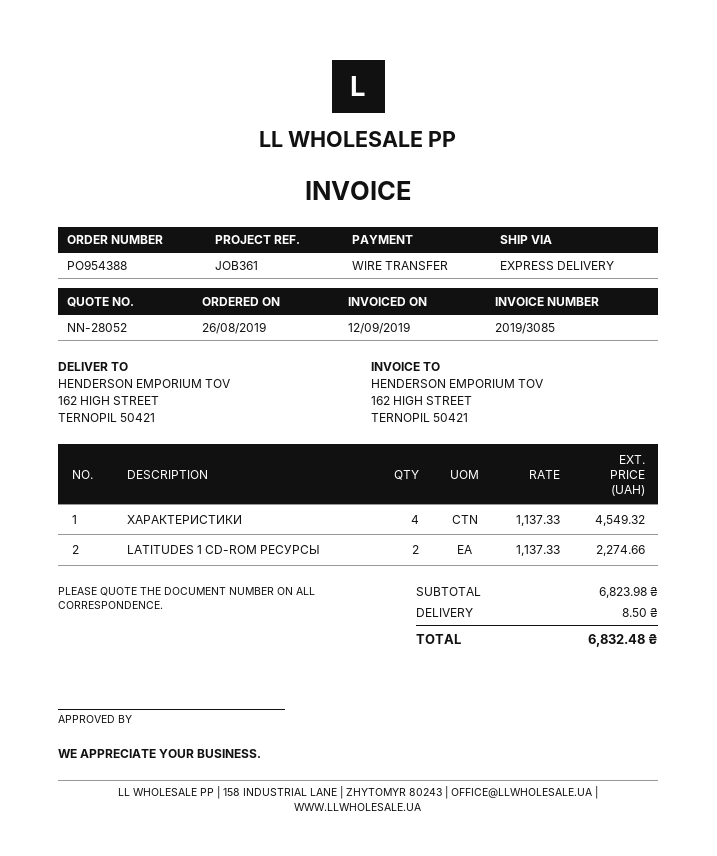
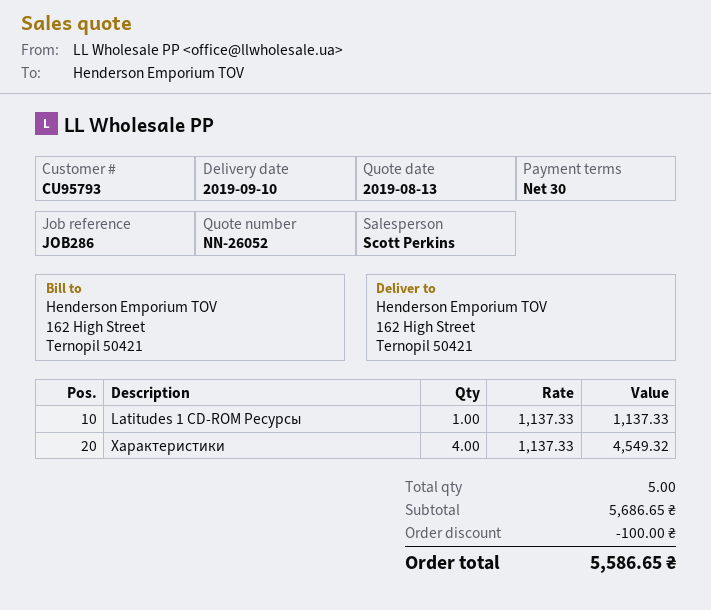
quote number: NN-28052 -> NN-26052
reference: JOB361 -> JOB286
LATITUDES 1 CD-ROM РЕСУРСЫ: 2 x 1137.33 = 2274.66 -> 1 x 1137.33 = 1137.33
subtotal: 6823.98 -> 5686.65
discount: none -> 100.00
shipping: 8.50 -> none
total: 6832.48 -> 5586.65

